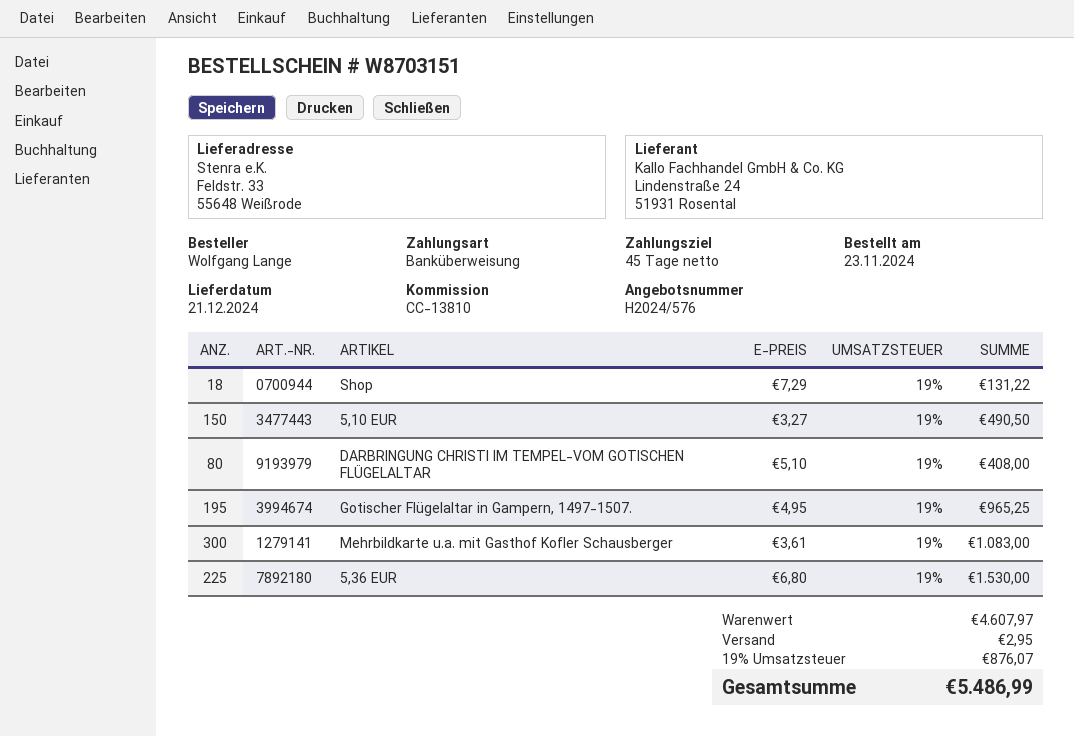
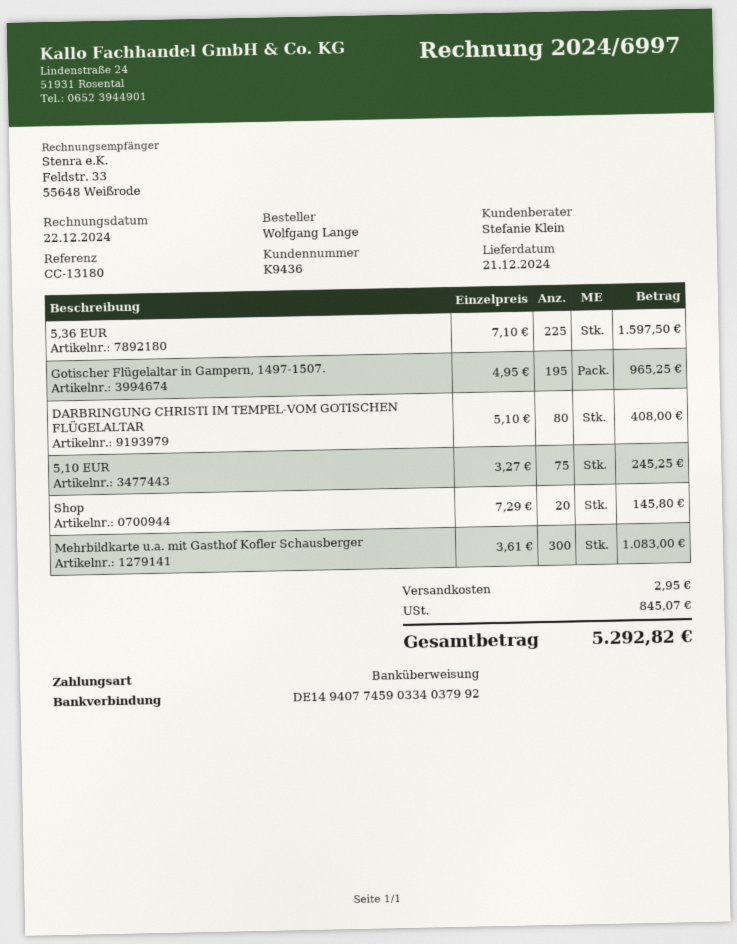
reference: CC-13810 -> CC-13180
Shop: 18 x 7.29 = 131.22 -> 20 x 7.29 = 145.80
5,10 EUR: 150 x 3.27 = 490.50 -> 75 x 3.27 = 245.25
5,36 EUR: 225 x 6.80 = 1530.00 -> 225 x 7.10 = 1597.50
tax: 876.07 -> 845.07
total: 5486.99 -> 5292.82

